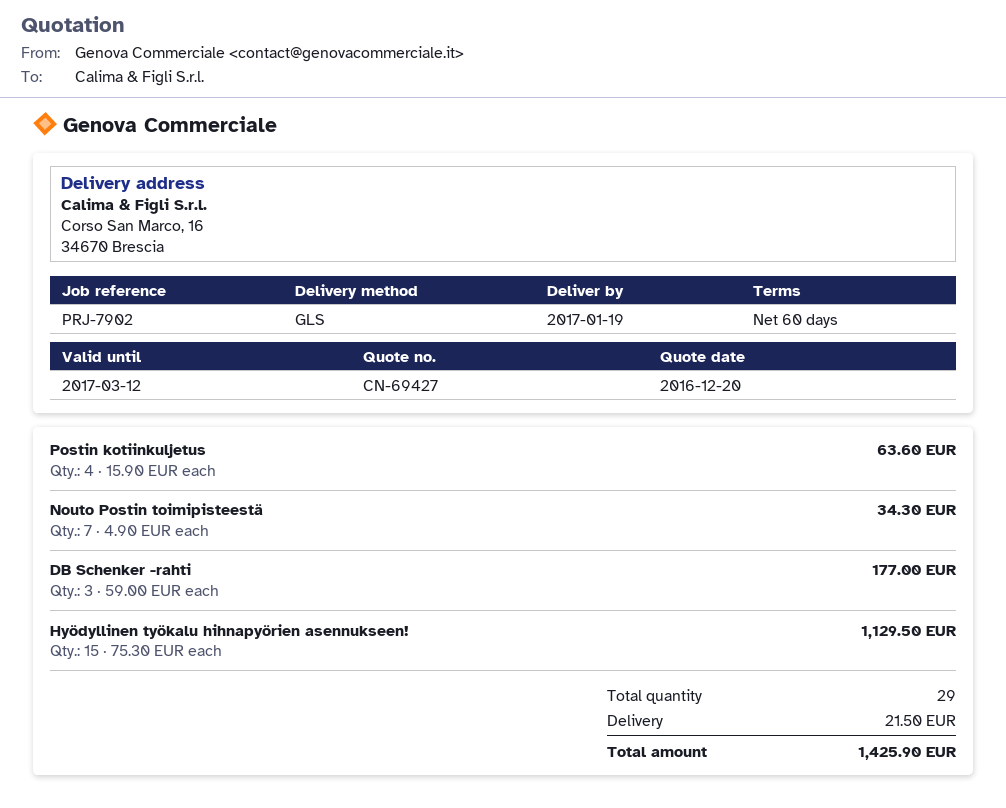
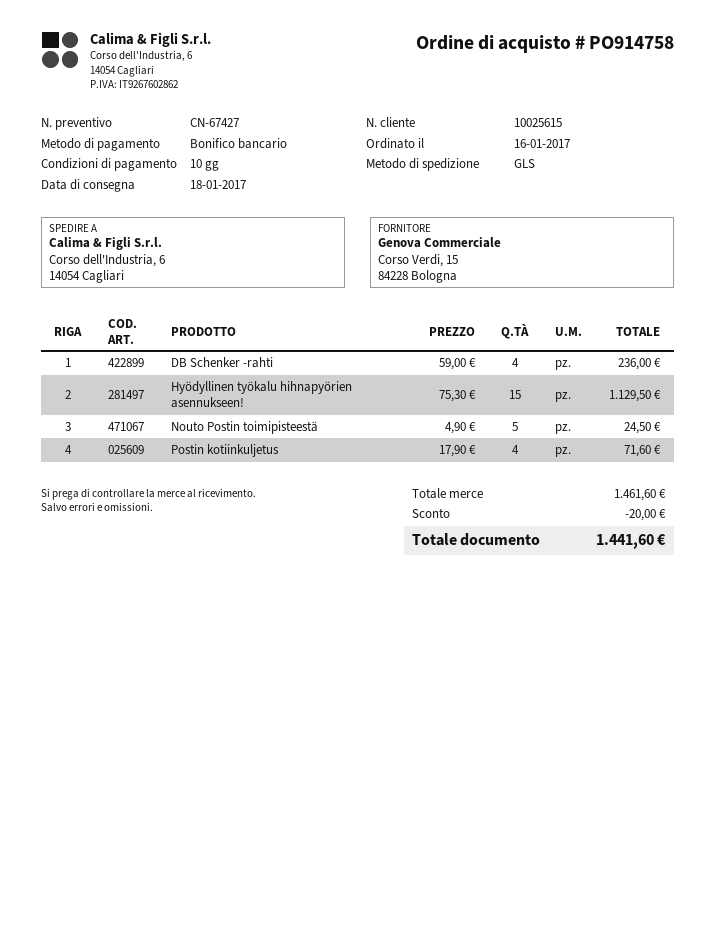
quote number: CN-69427 -> CN-67427
delivery date: 2017-01-19 -> 2017-01-18
payment terms: 60 days -> 10 days
ship to: Corso San Marco, 16, 34670 Brescia -> Corso dell'Industria, 6, 14054 Cagliari
Postin kotiinkuljetus: 4 x 15.90 = 63.60 -> 4 x 17.90 = 71.60
Nouto Postin toimipisteestä: 7 x 4.90 = 34.30 -> 5 x 4.90 = 24.50
DB Schenker -rahti: 3 x 59.00 = 177.00 -> 4 x 59.00 = 236.00
discount: none -> 20.00
shipping: 21.50 -> none
total: 1425.90 -> 1441.60

